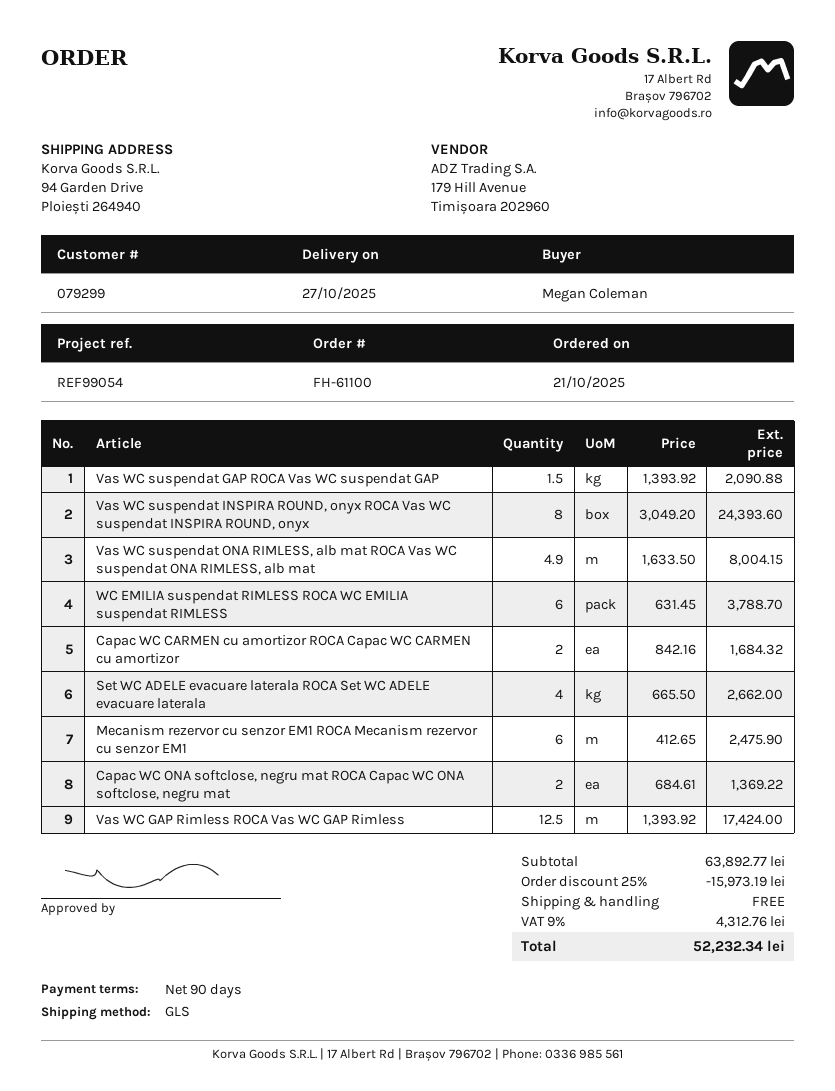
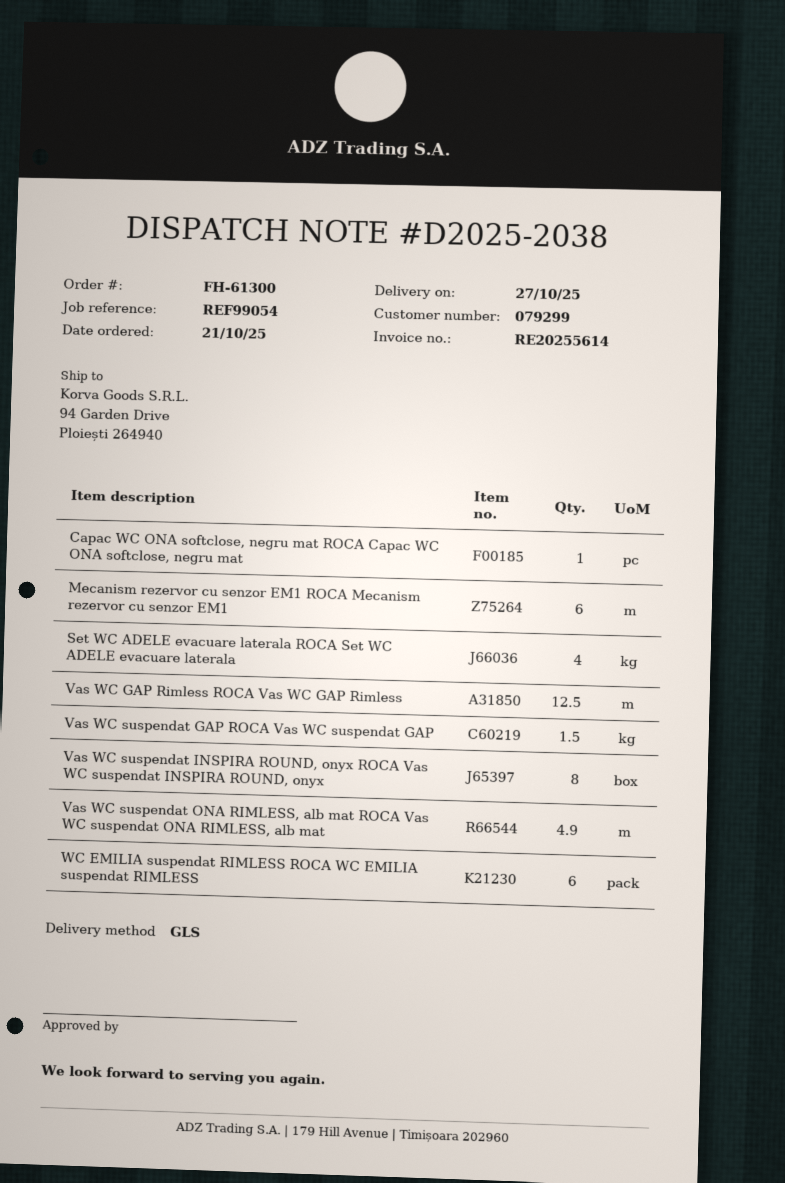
order number: FH-61100 -> FH-61300
Capac WC CARMEN cu amortizor ROCA Capac WC CARMEN cu amortizor: 2 -> none
Capac WC ONA softclose, negru mat ROCA Capac WC ONA softclose, negru mat: 2 -> 1

